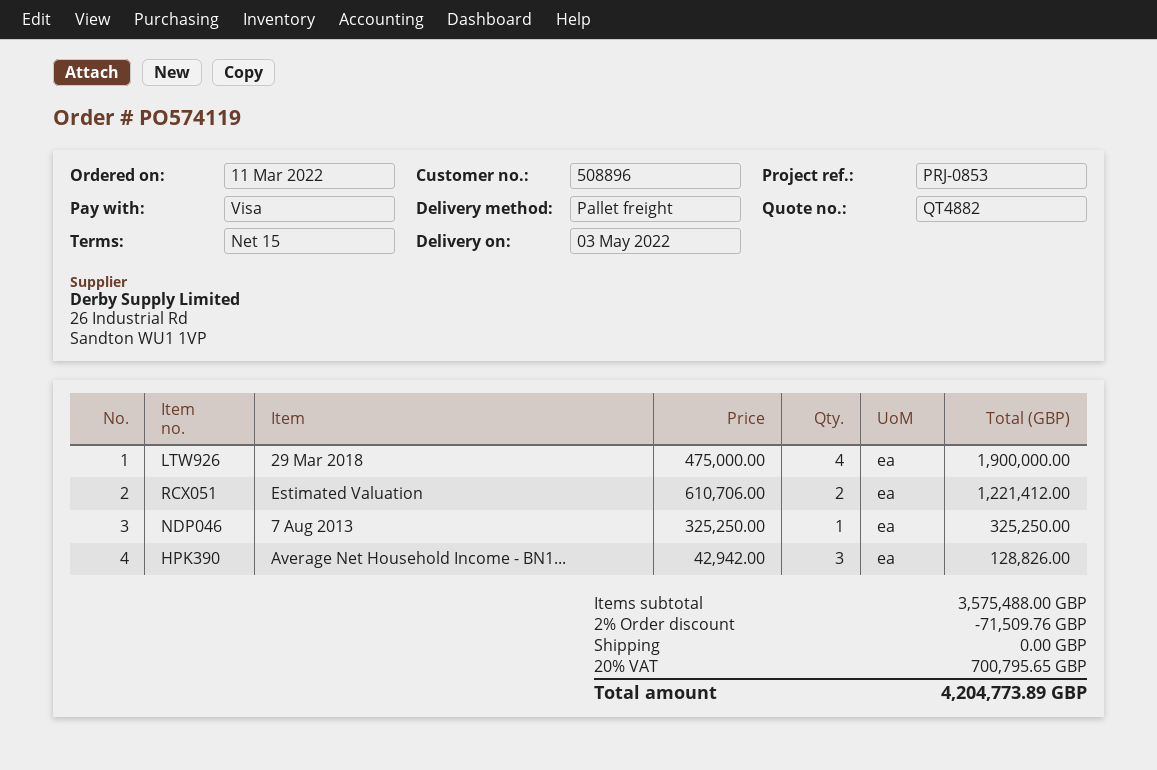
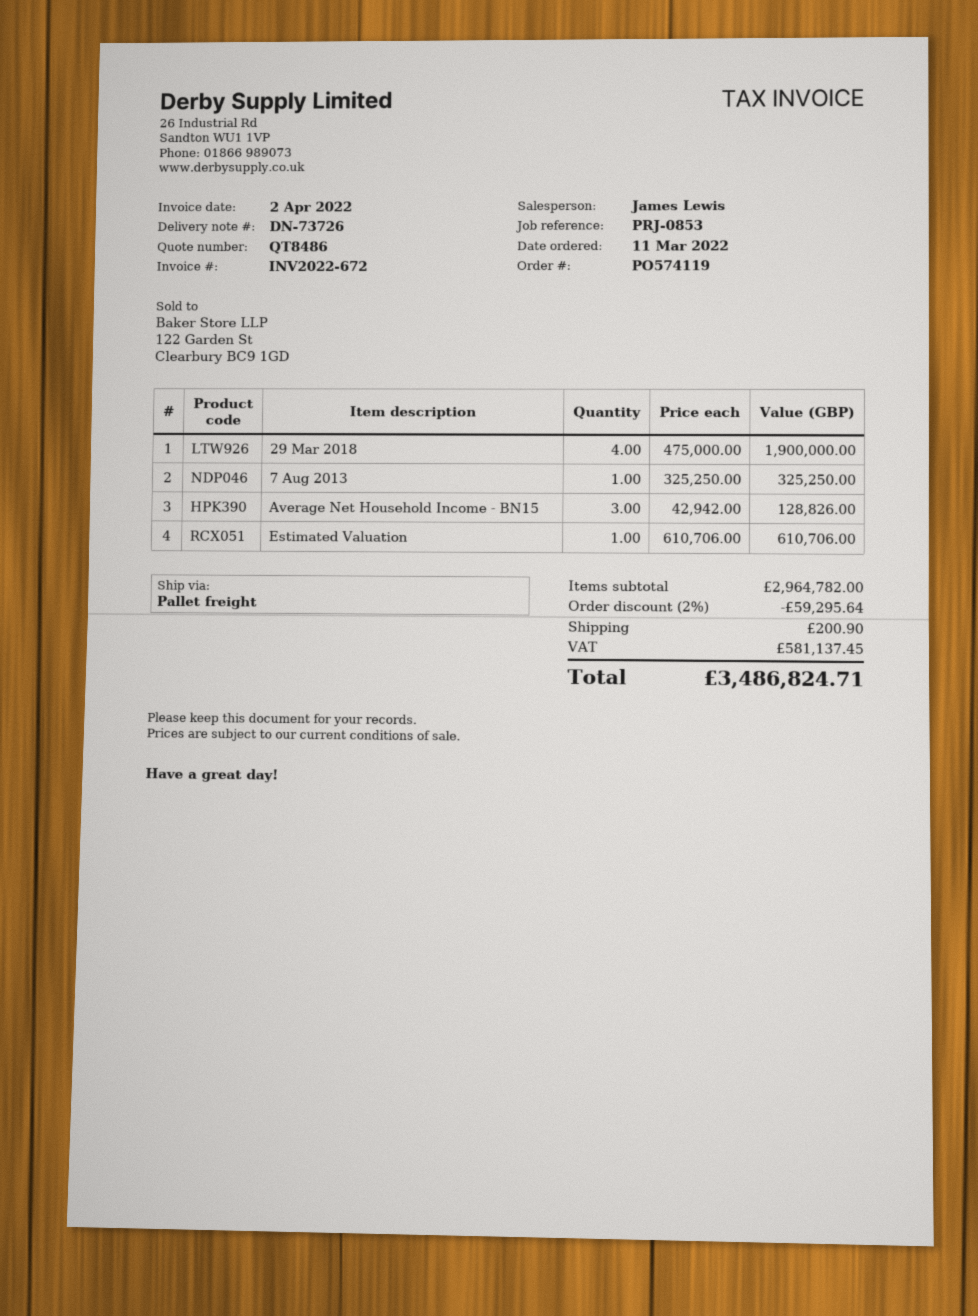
quote number: QT4882 -> QT8486
Estimated Valuation: 2 x 610706.00 = 1221412.00 -> 1 x 610706.00 = 610706.00
subtotal: 3575488.00 -> 2964782.00
discount: 2% = 71509.76 -> 2% = 59295.64
shipping: 0.00 -> 200.90
tax: 700795.65 -> 581137.45
total: 4204773.89 -> 3486824.71

